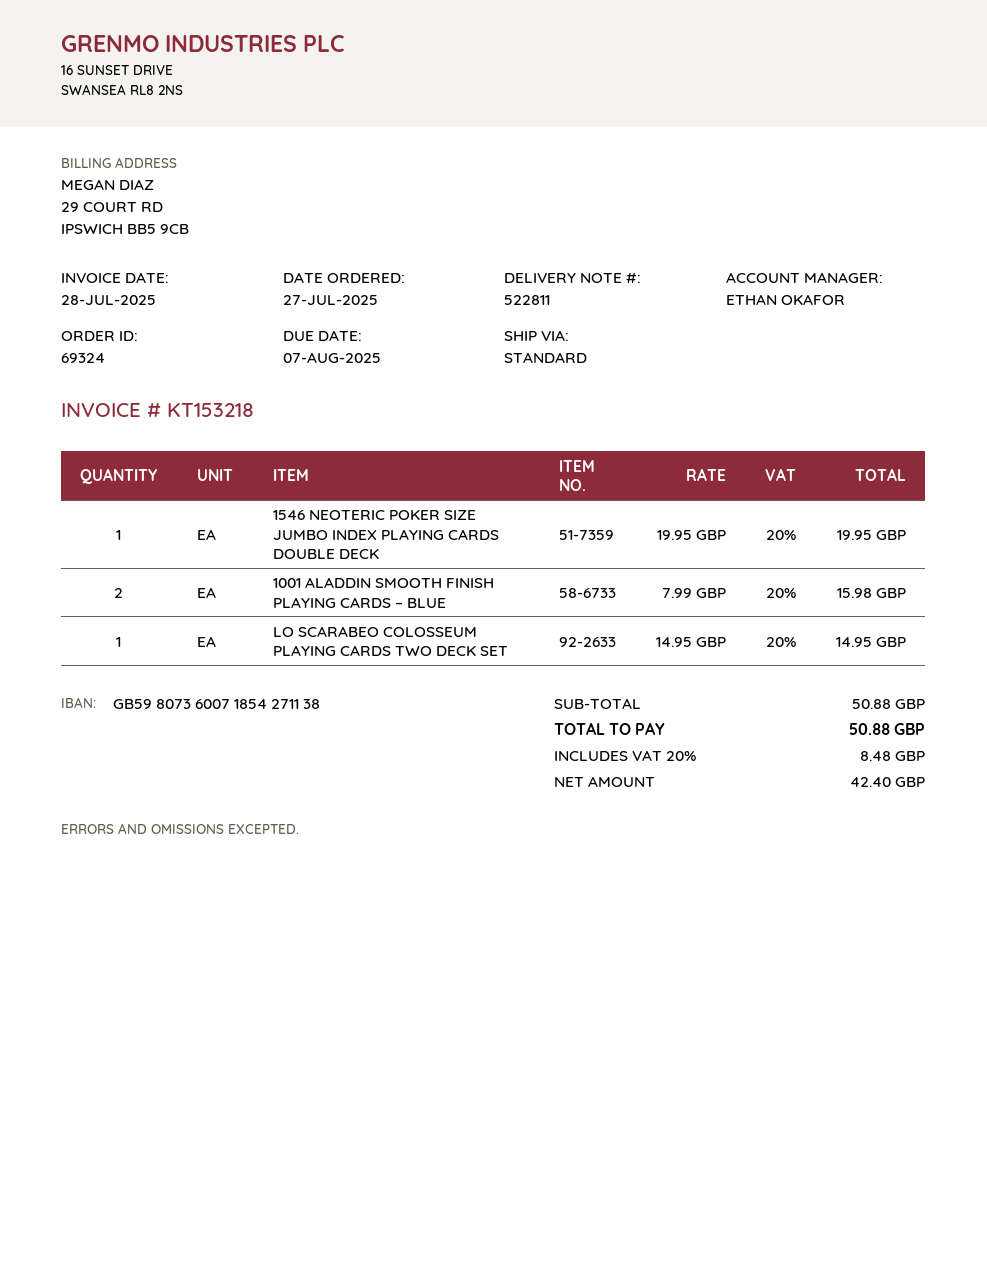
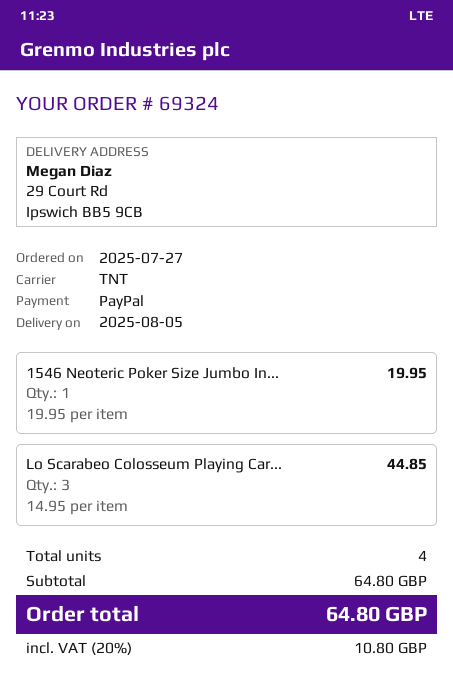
shipping method: standard -> TNT
1001 ALADDIN SMOOTH FINISH PLAYING CARDS – BLUE: 2 x 7.99 = 15.98 -> none
LO SCARABEO COLOSSEUM PLAYING CARDS TWO DECK SET: 1 x 14.95 = 14.95 -> 3 x 14.95 = 44.85
subtotal: 50.88 -> 64.80
tax: 20% = 8.48 -> 20% = 10.80
total: 50.88 -> 64.80

